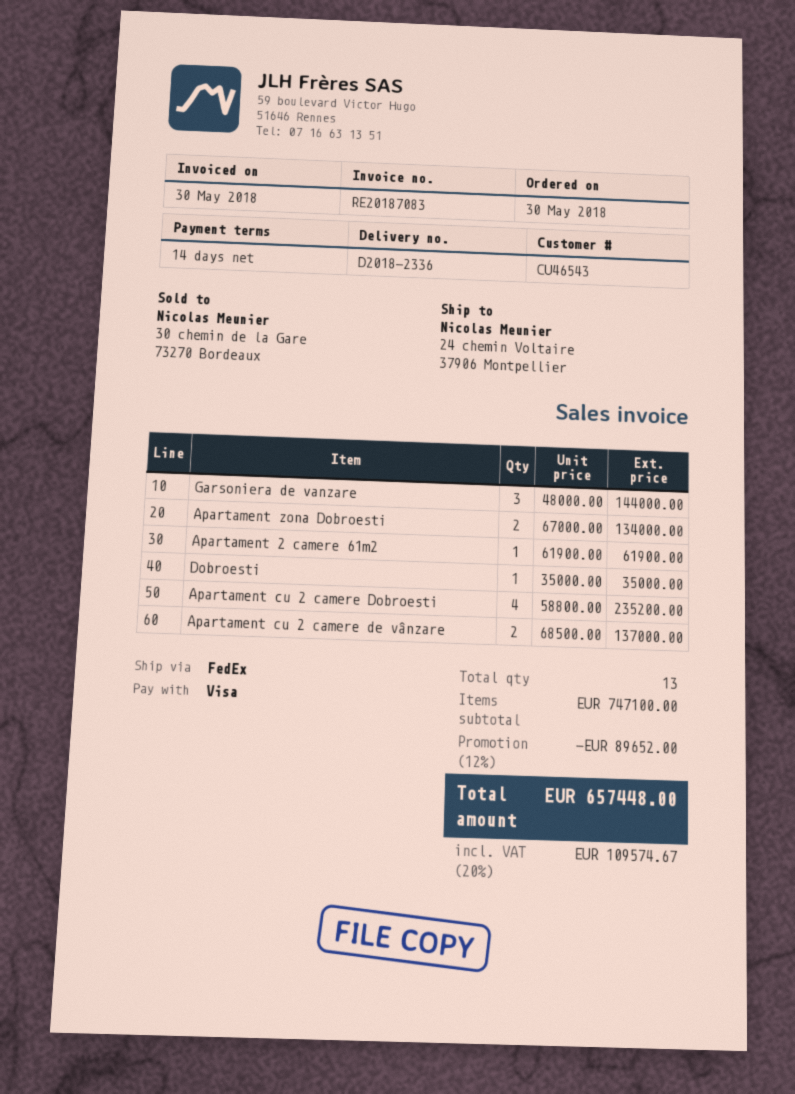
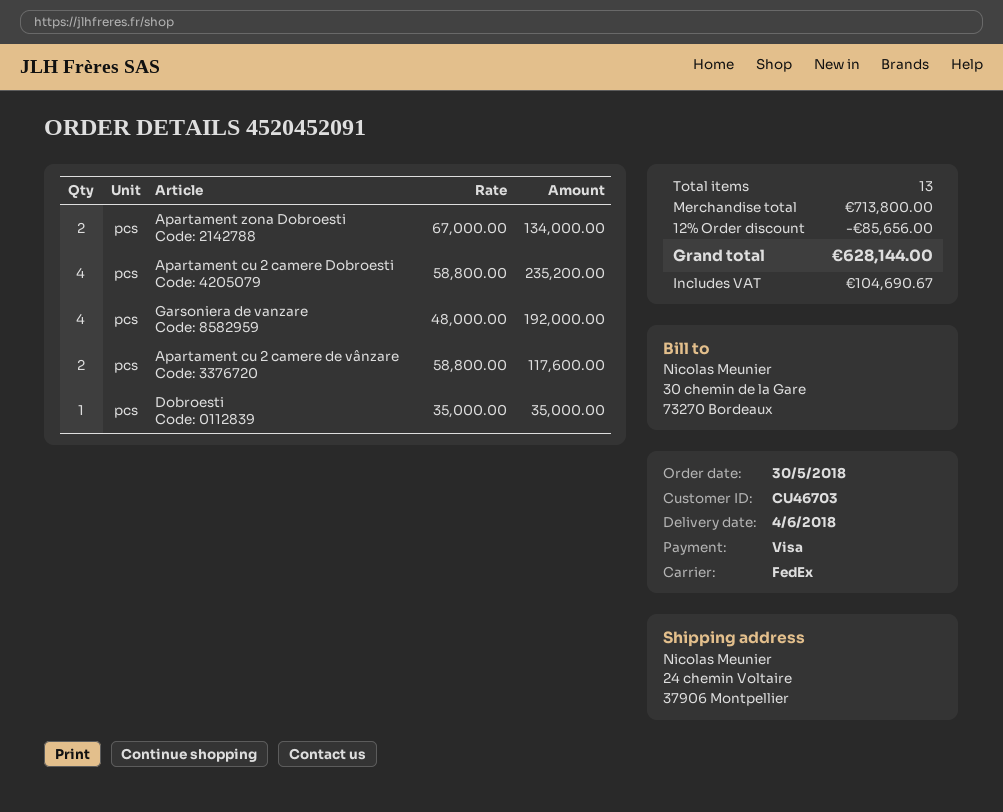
customer number: CU46543 -> CU46703
Garsoniera de vanzare: 3 x 48000.00 = 144000.00 -> 4 x 48000.00 = 192000.00
Apartament 2 camere 61m2: 1 x 61900.00 = 61900.00 -> none
Apartament cu 2 camere de vânzare: 2 x 68500.00 = 137000.00 -> 2 x 58800.00 = 117600.00
subtotal: 747100.00 -> 713800.00
discount: 12% = 89652.00 -> 12% = 85656.00
tax: 109574.67 -> 104690.67
total: 657448.00 -> 628144.00

